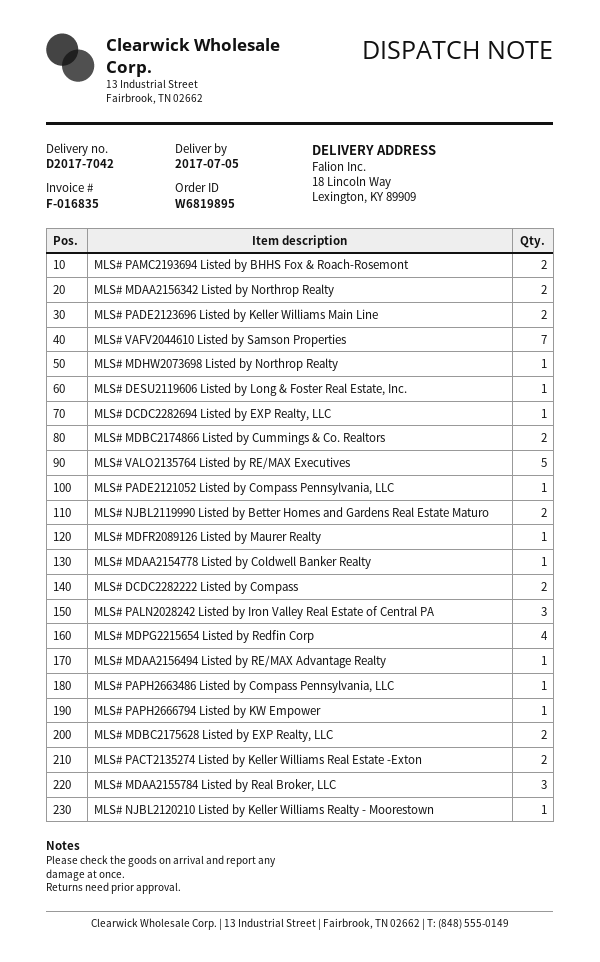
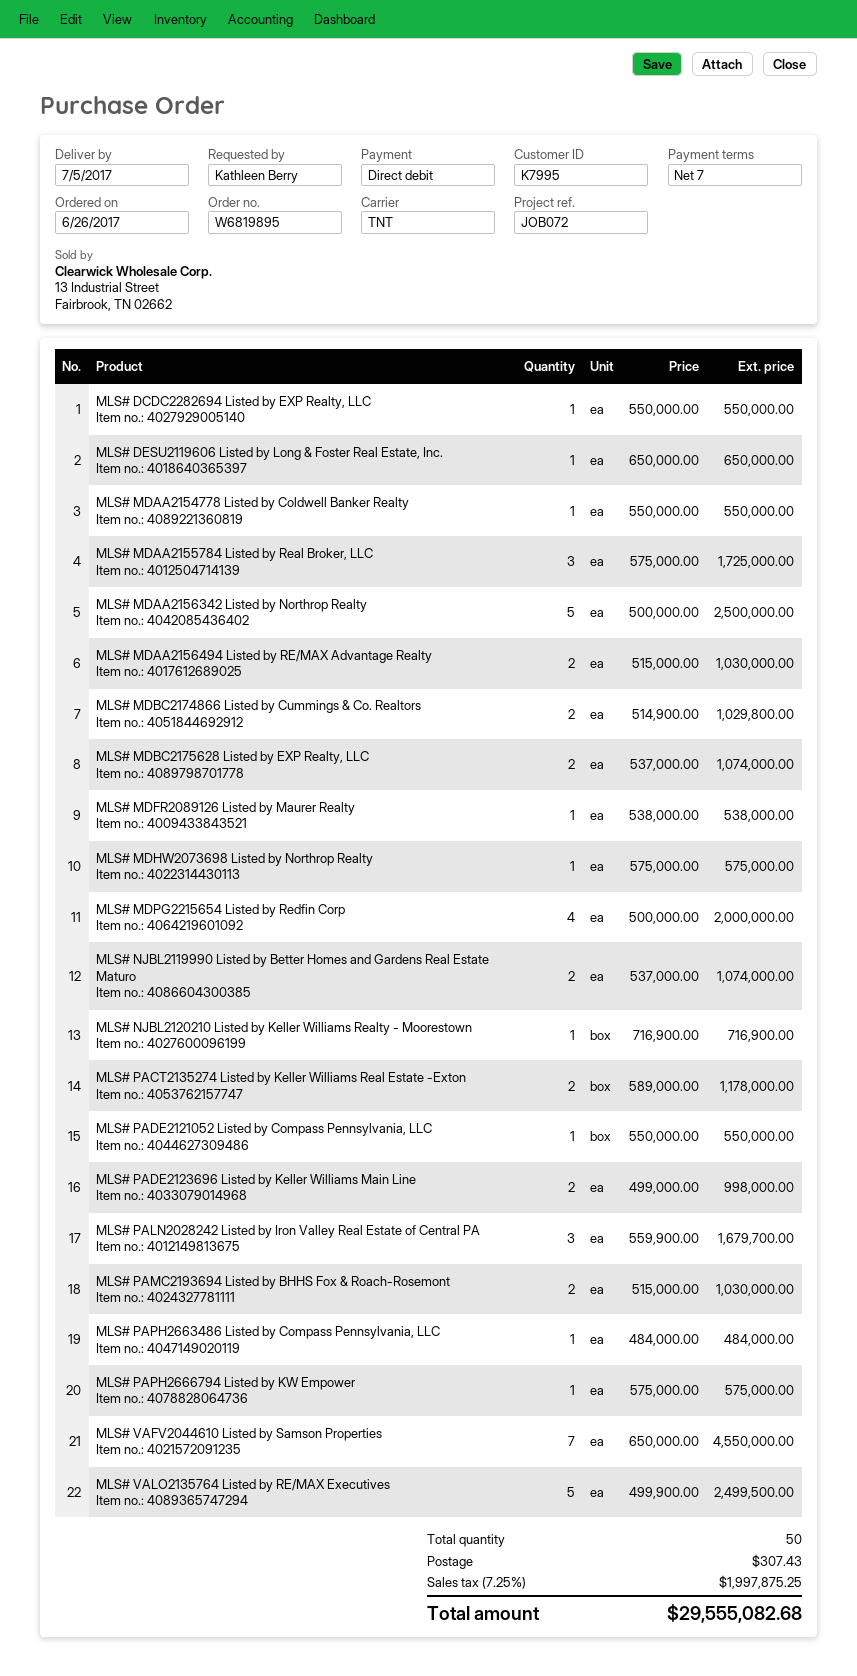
MLS# MDAA2156342 Listed by Northrop Realty: 2 -> 5
MLS# DCDC2282222 Listed by Compass: 2 -> none
MLS# MDAA2156494 Listed by RE/MAX Advantage Realty: 1 -> 2

